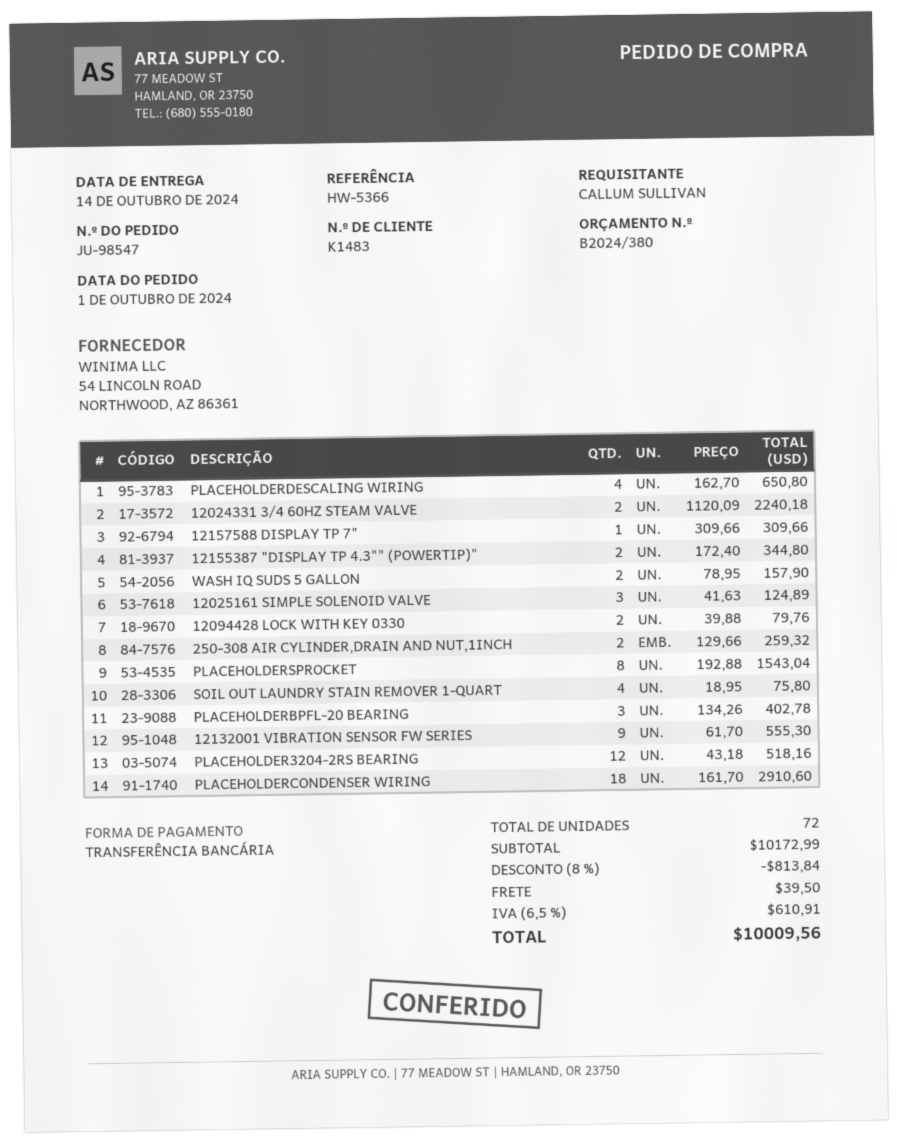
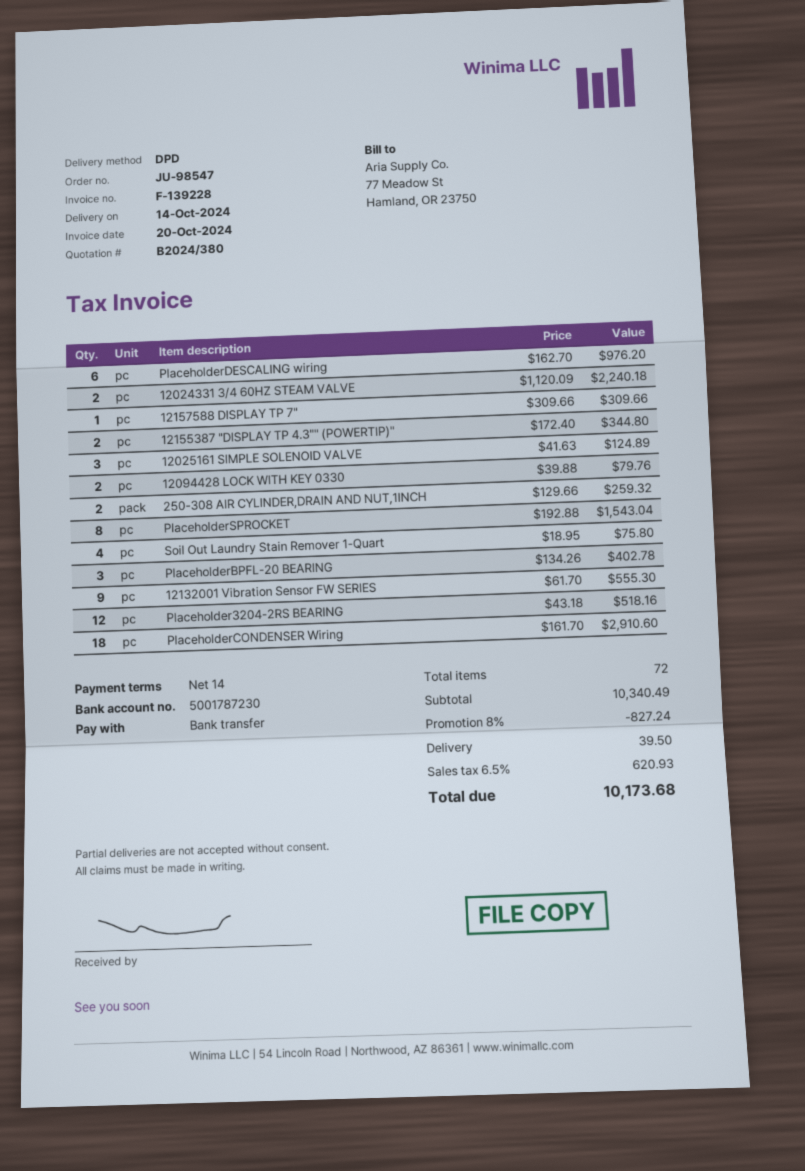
PLACEHOLDERDESCALING WIRING: 4 x 162.70 = 650.80 -> 6 x 162.70 = 976.20
WASH IQ SUDS 5 GALLON: 2 x 78.95 = 157.90 -> none
subtotal: 10172.99 -> 10340.49
discount: 8% = 813.84 -> 8% = 827.24
tax: 6.5% = 610.91 -> 6.5% = 620.93
total: 10009.56 -> 10173.68

